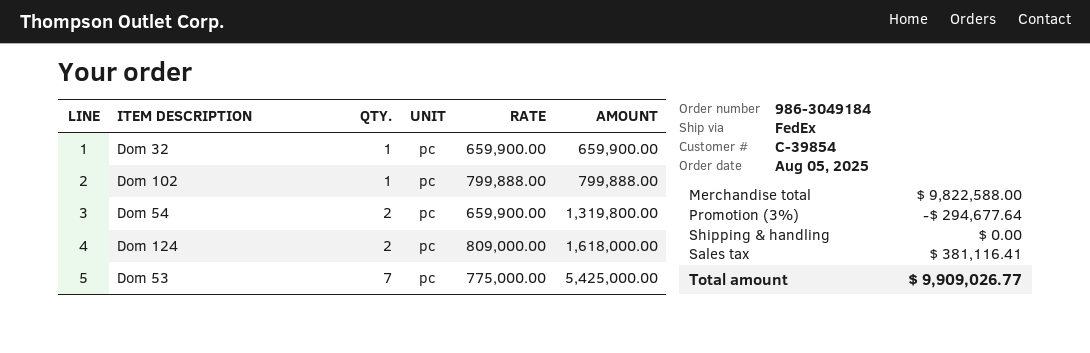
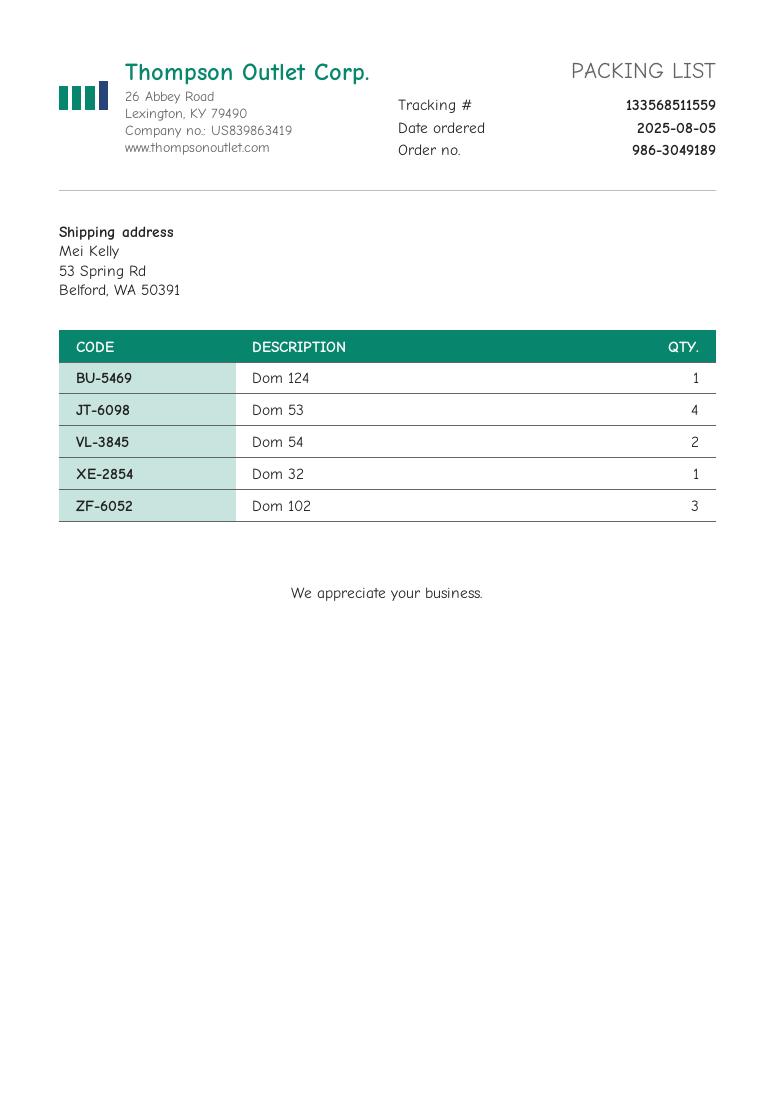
order number: 986-3049184 -> 986-3049189
Dom 102: 1 -> 3
Dom 124: 2 -> 1
Dom 53: 7 -> 4

